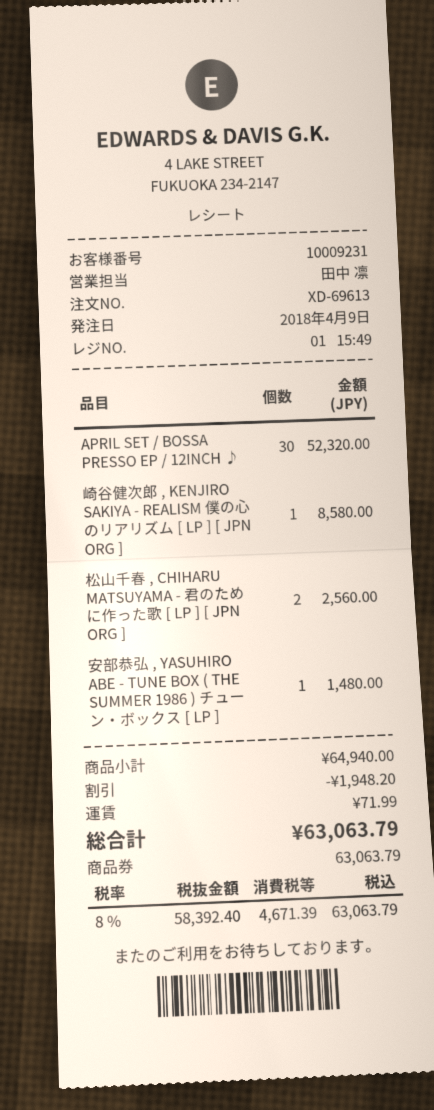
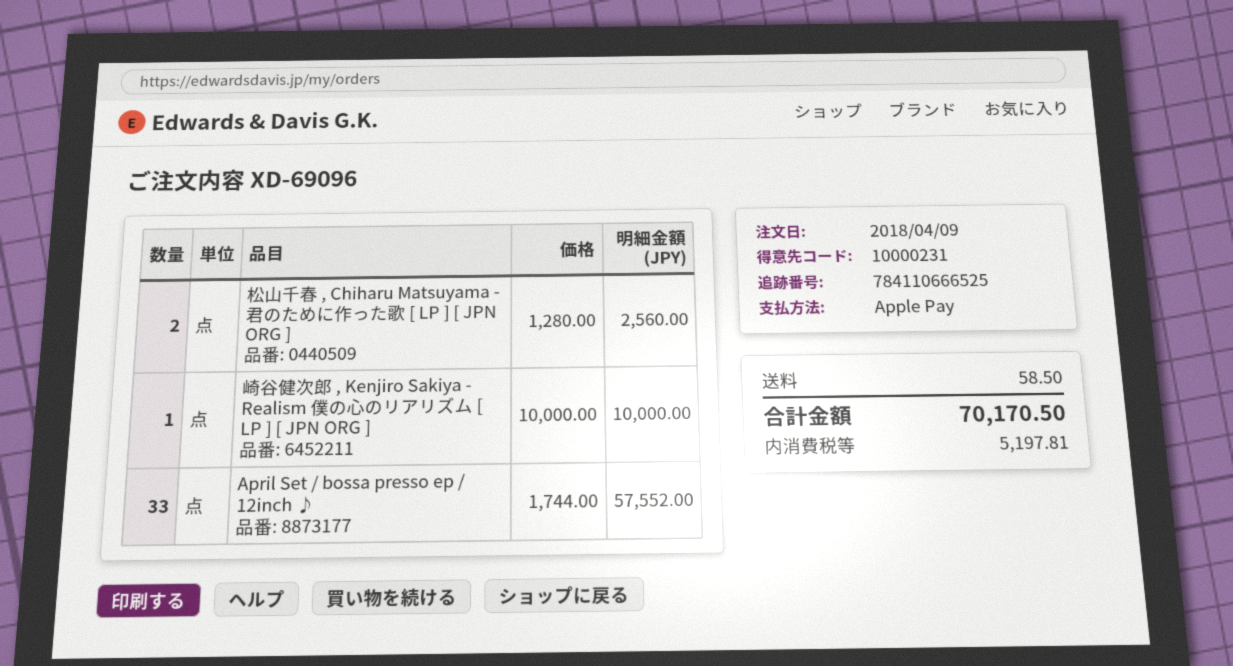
order number: XD-69613 -> XD-69096
customer number: 10009231 -> 10000231
payment method: gift card -> Apple Pay
APRIL SET / BOSSA PRESSO EP / 12INCH ♪: 30 for 52320.00 -> 33 for 57552.00
崎谷健次郎 , KENJIRO SAKIYA - REALISM 僕の心のリアリズム [ LP ] [ JPN ORG ]: 1 for 8580.00 -> 1 for 10000.00
安部恭弘 , YASUHIRO ABE - TUNE BOX ( THE SUMMER 1986 ) チューン・ボックス [ LP ]: 1 for 1480.00 -> none
discount: 1948.20 -> none
shipping: 71.99 -> 58.50
tax: 4671.39 -> 5197.81
total: 63063.79 -> 70170.50

